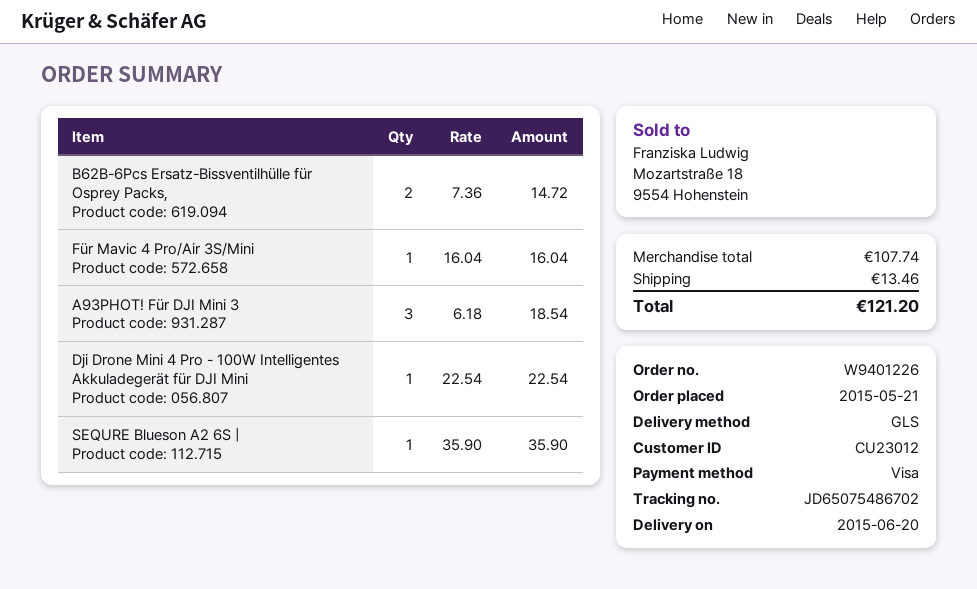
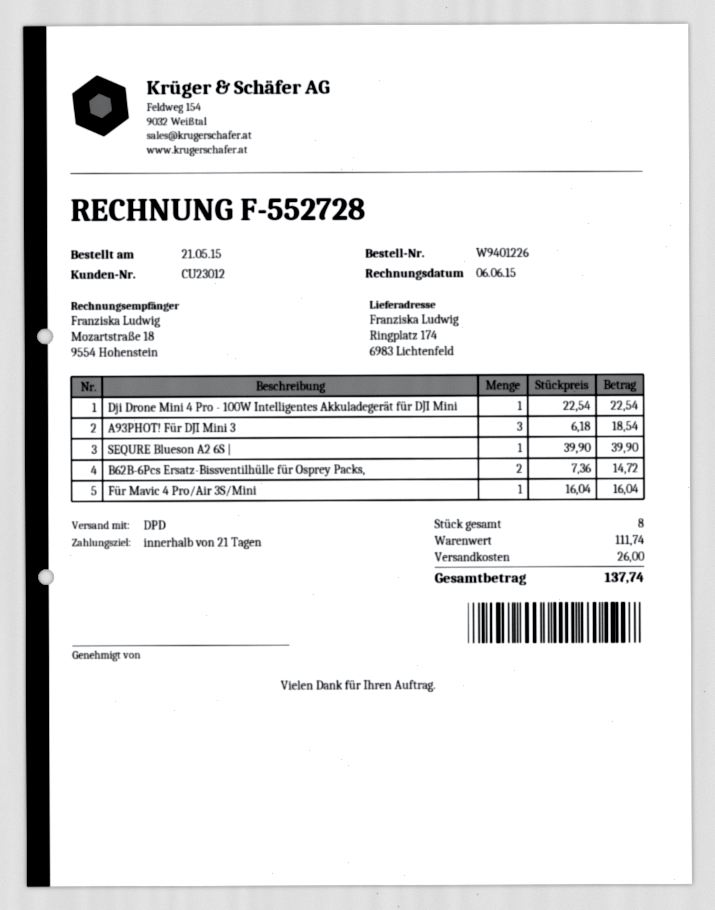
shipping method: GLS -> DPD
SEQURE Blueson A2 6S |: 1 x 35.90 = 35.90 -> 1 x 39.90 = 39.90
subtotal: 107.74 -> 111.74
shipping: 13.46 -> 26.00
total: 121.20 -> 137.74

